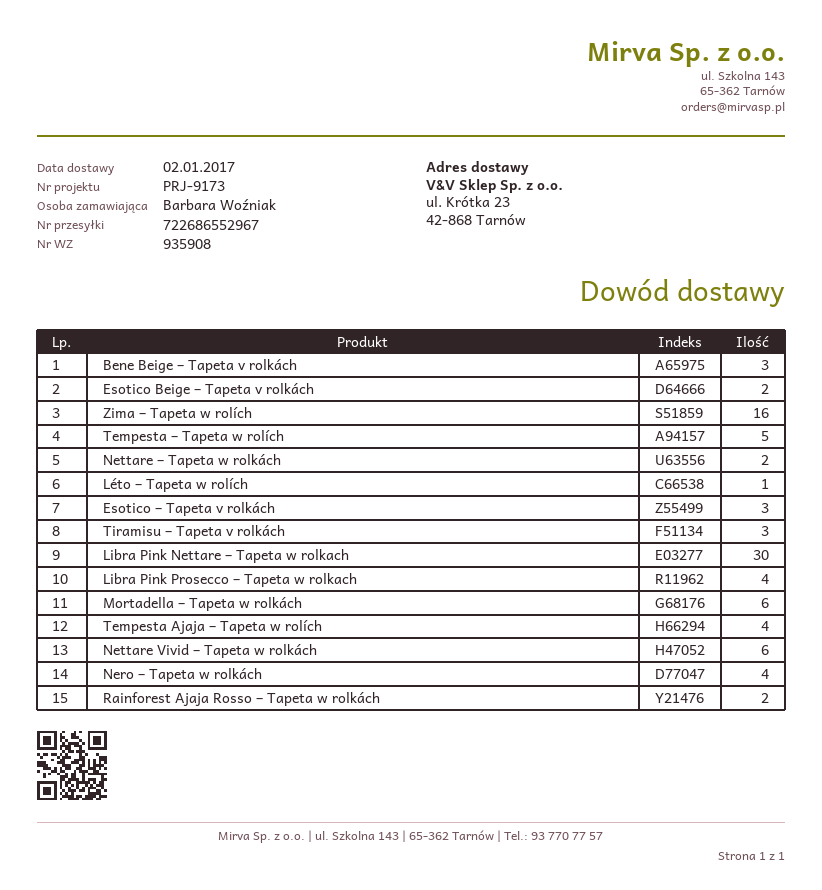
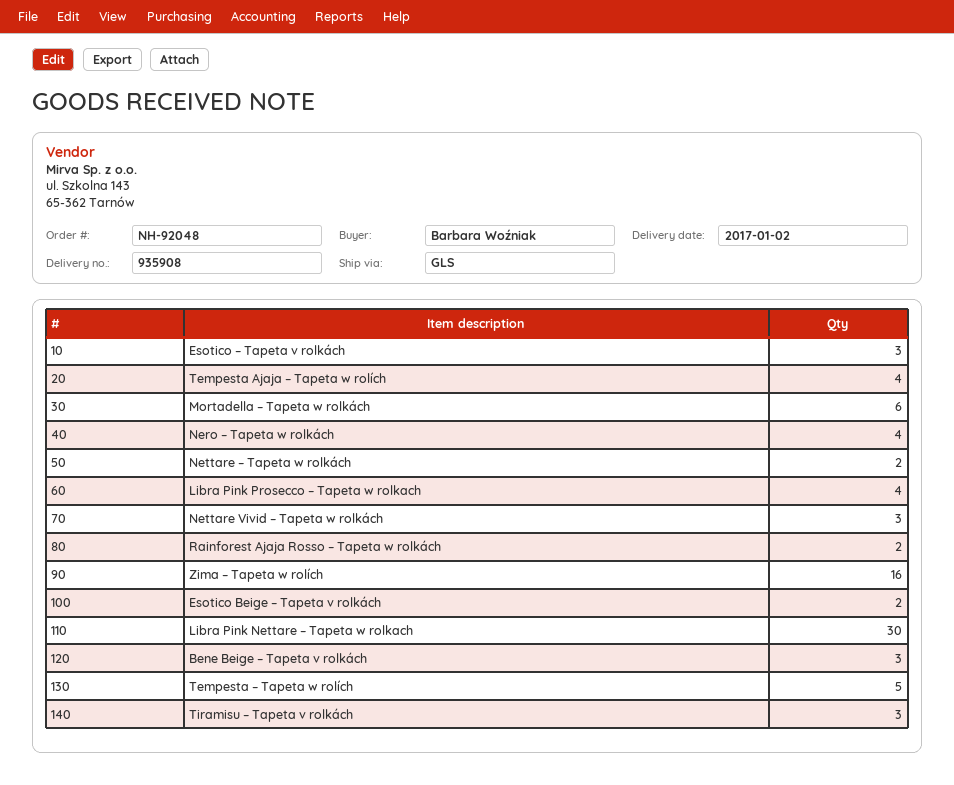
Léto – Tapeta w rolích: 1 -> none
Nettare Vivid – Tapeta w rolkách: 6 -> 3

